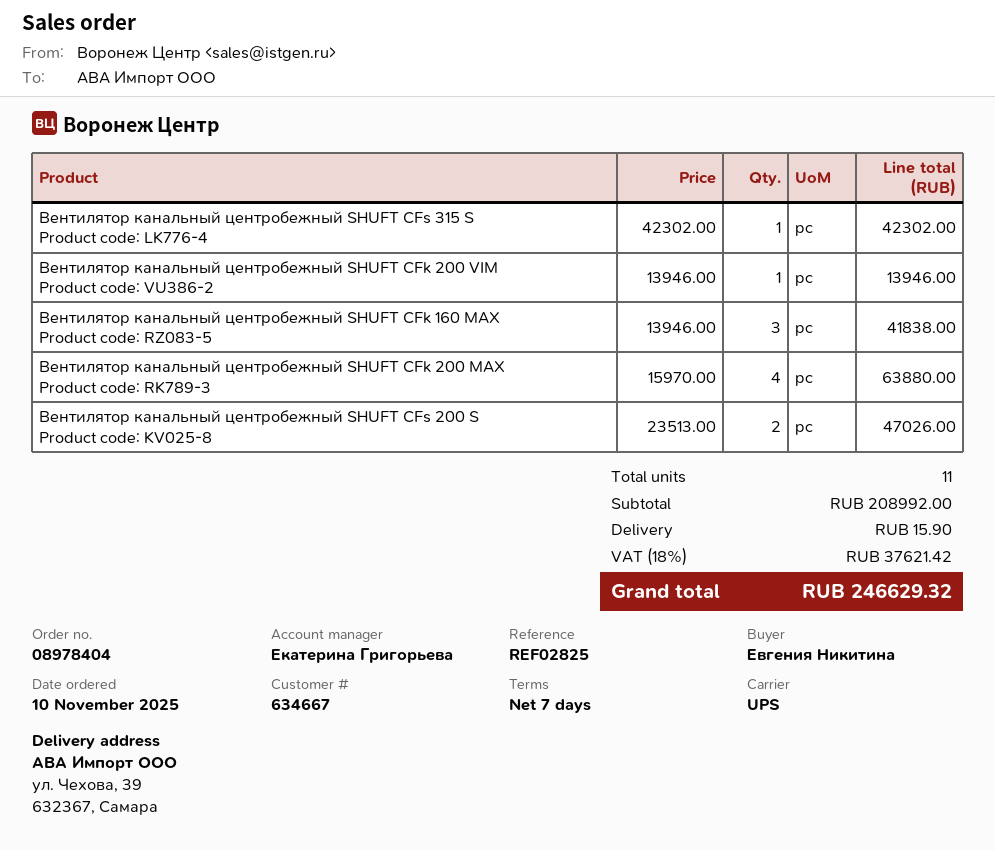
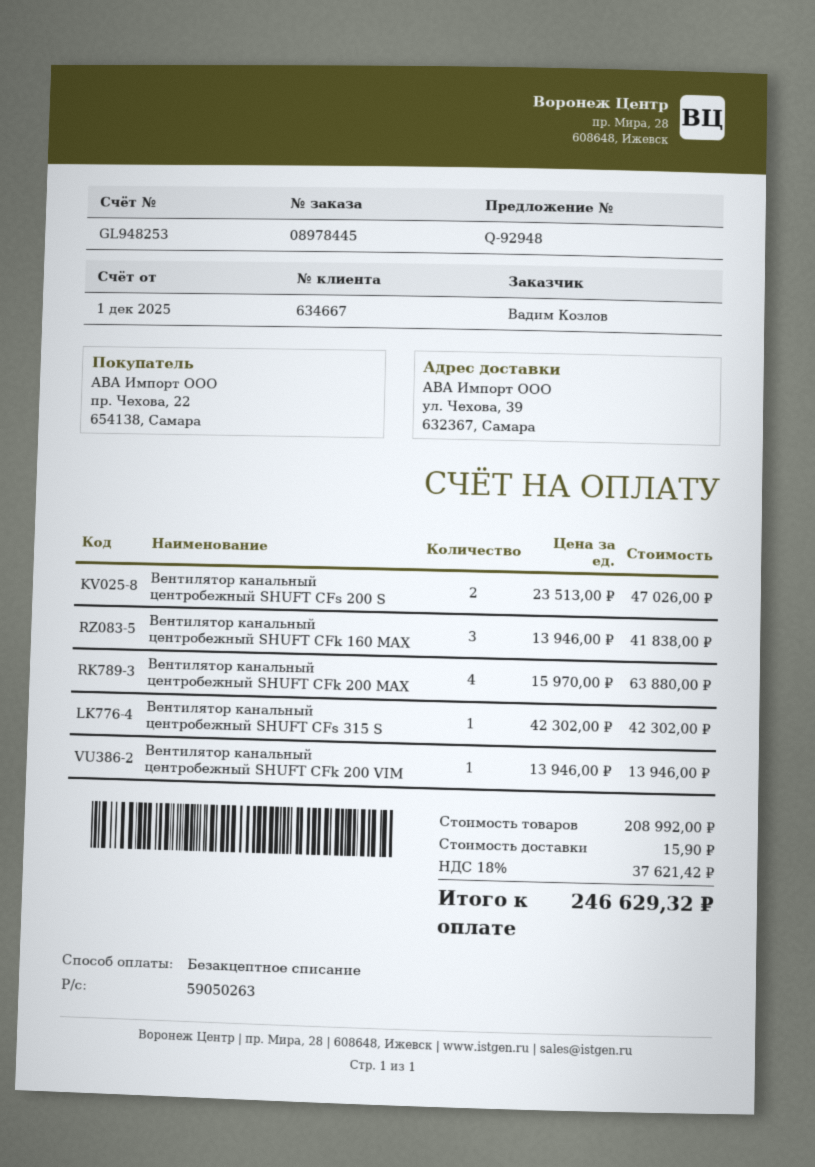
order number: 08978404 -> 08978445
ordered by: Евгения Никитина -> Вадим Козлов

